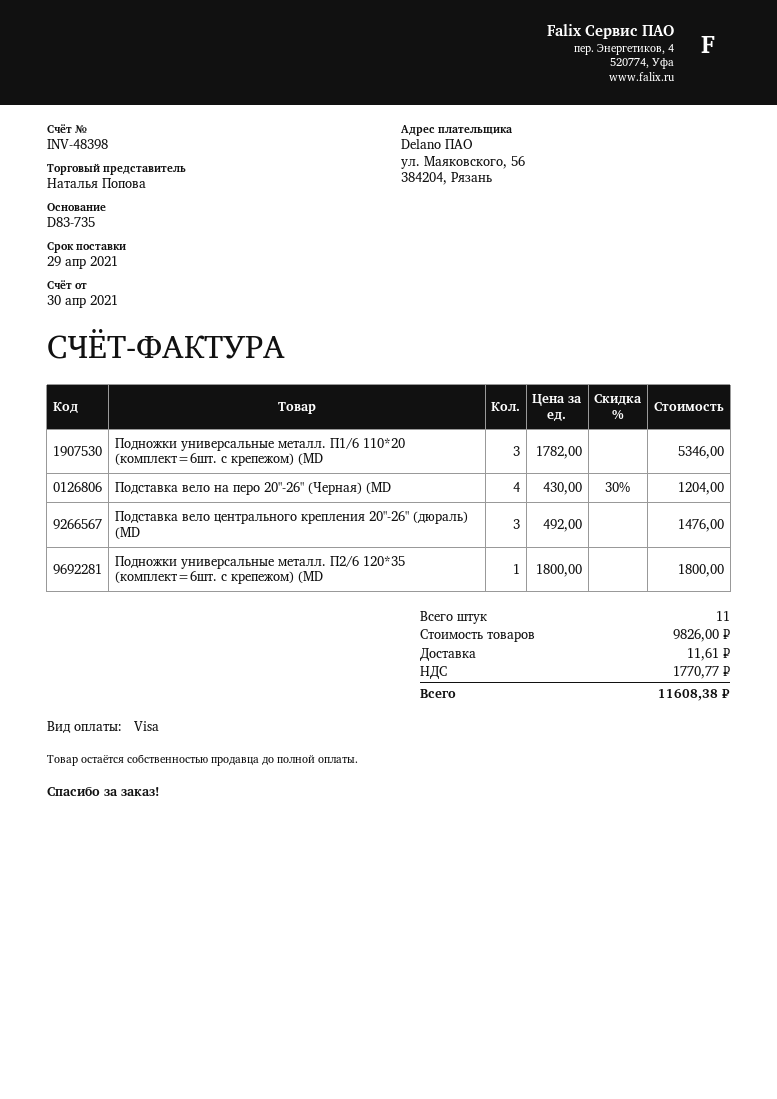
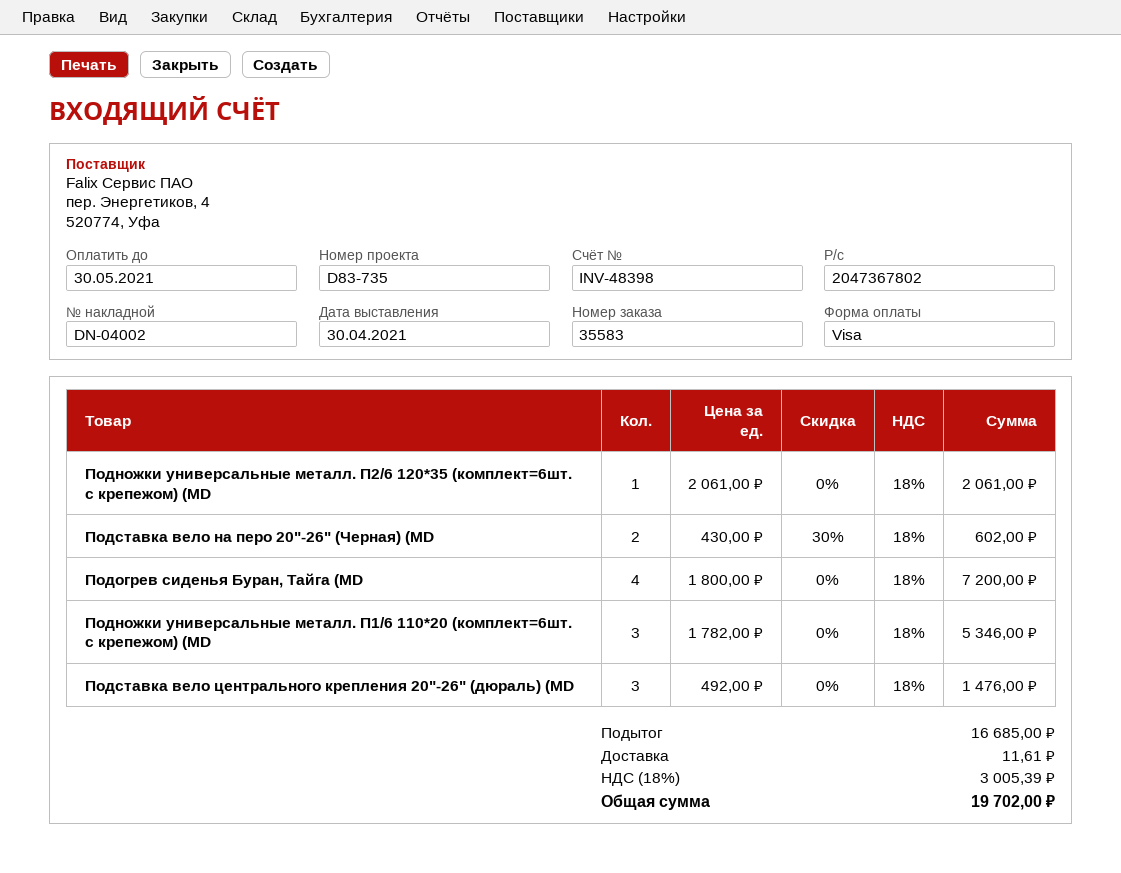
Подставка вело на перо 20"-26" (Черная) (MD: 4 x 430.00 - 30% = 1204.00 -> 2 x 430.00 - 30% = 602.00
Подножки универсальные металл. П2/6 120*35 (комплект=6шт. с крепежом) (MD: 1 x 1800.00 = 1800.00 -> 1 x 2061.00 = 2061.00
Подогрев сиденья Буран, Тайга (MD: none -> 4 x 1800.00 = 7200.00
subtotal: 9826.00 -> 16685.00
tax: 1770.77 -> 3005.39
total: 11608.38 -> 19702.00

